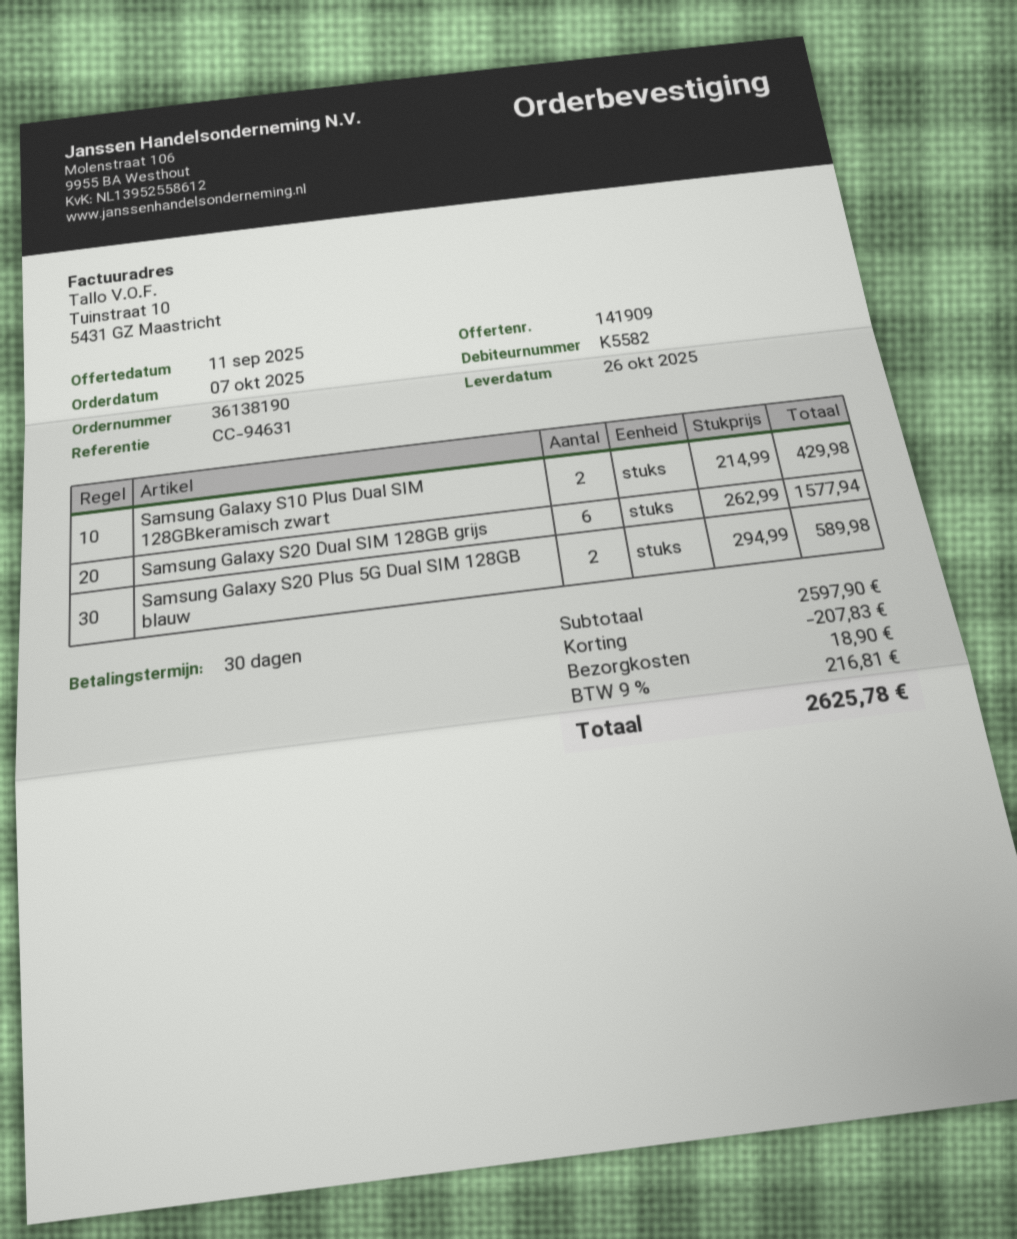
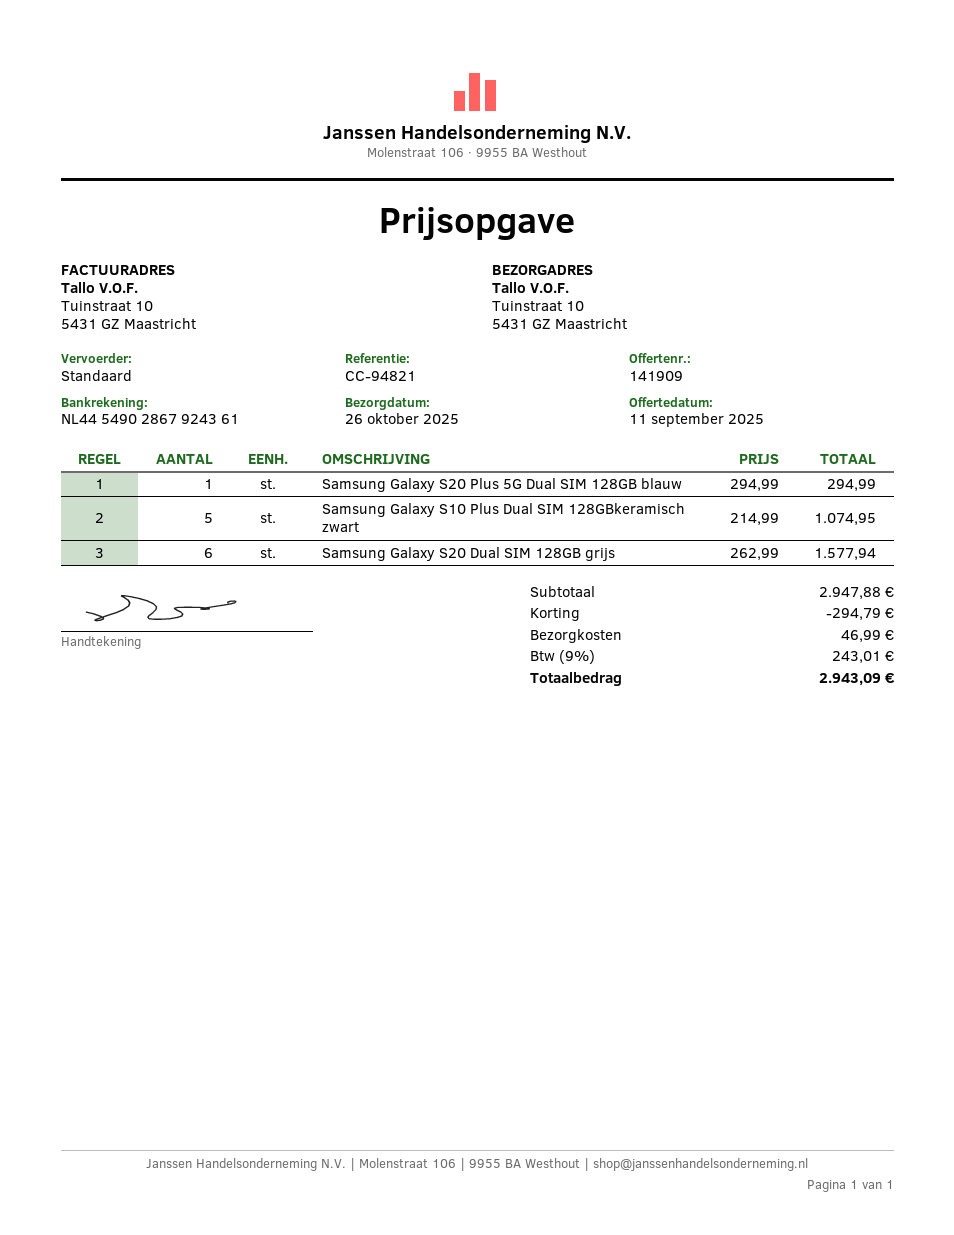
reference: CC-94631 -> CC-94821
Samsung Galaxy S10 Plus Dual SIM 128GBkeramisch zwart: 2 x 214.99 = 429.98 -> 5 x 214.99 = 1074.95
Samsung Galaxy S20 Plus 5G Dual SIM 128GB blauw: 2 x 294.99 = 589.98 -> 1 x 294.99 = 294.99
subtotal: 2597.90 -> 2947.88
discount: 207.83 -> 294.79
shipping: 18.90 -> 46.99
tax: 9% = 216.81 -> 9% = 243.01
total: 2625.78 -> 2943.09

